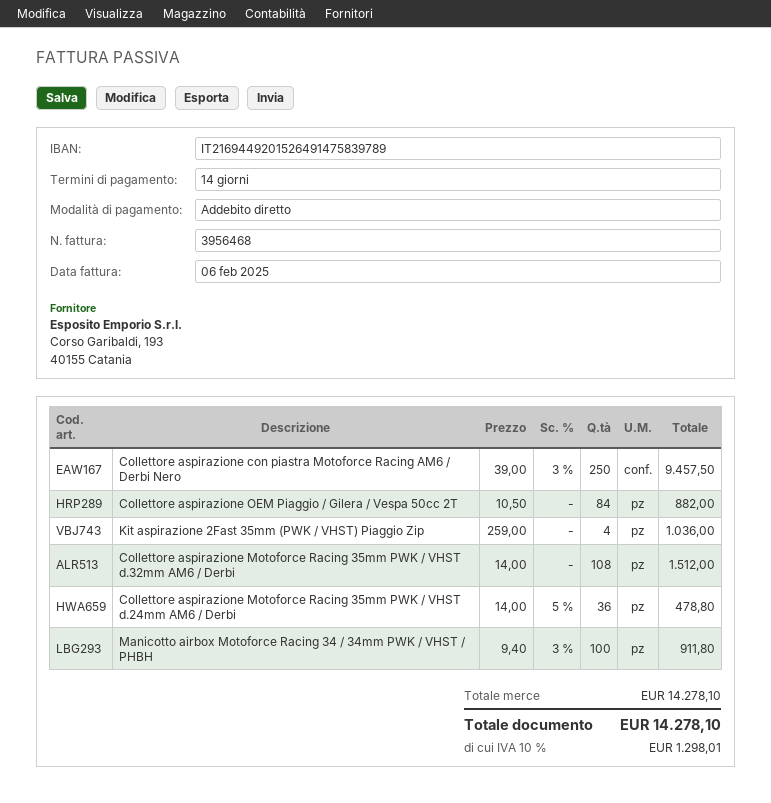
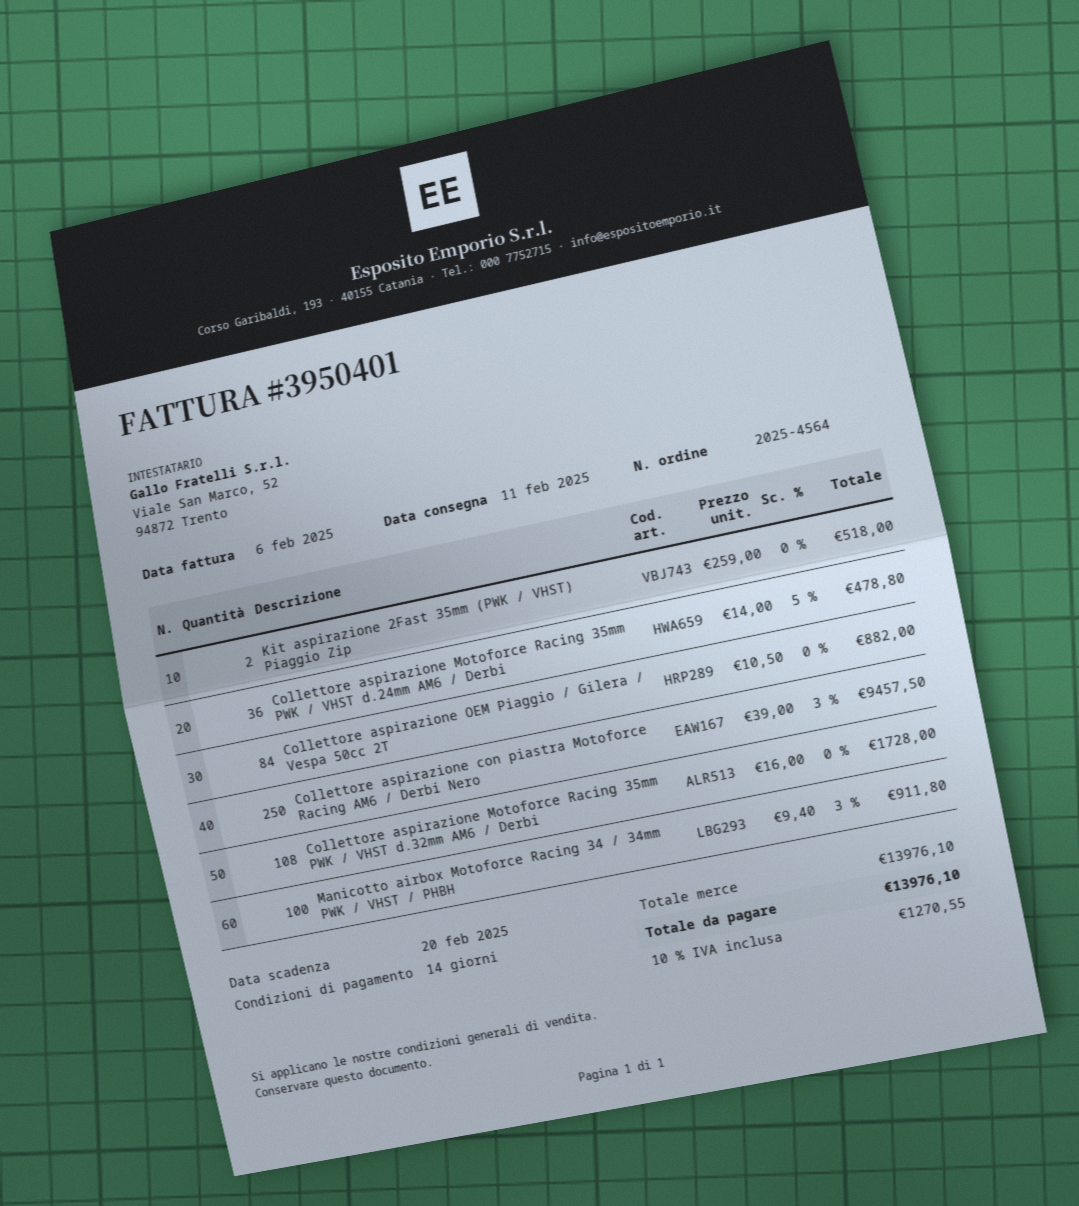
invoice number: 3956468 -> 3950401
Kit aspirazione 2Fast 35mm (PWK / VHST) Piaggio Zip: 4 x 259.00 = 1036.00 -> 2 x 259.00 = 518.00
Collettore aspirazione Motoforce Racing 35mm PWK / VHST d.32mm AM6 / Derbi: 108 x 14.00 = 1512.00 -> 108 x 16.00 = 1728.00
subtotal: 14278.10 -> 13976.10
tax: 10% = 1298.01 -> 10% = 1270.55
total: 14278.10 -> 13976.10

